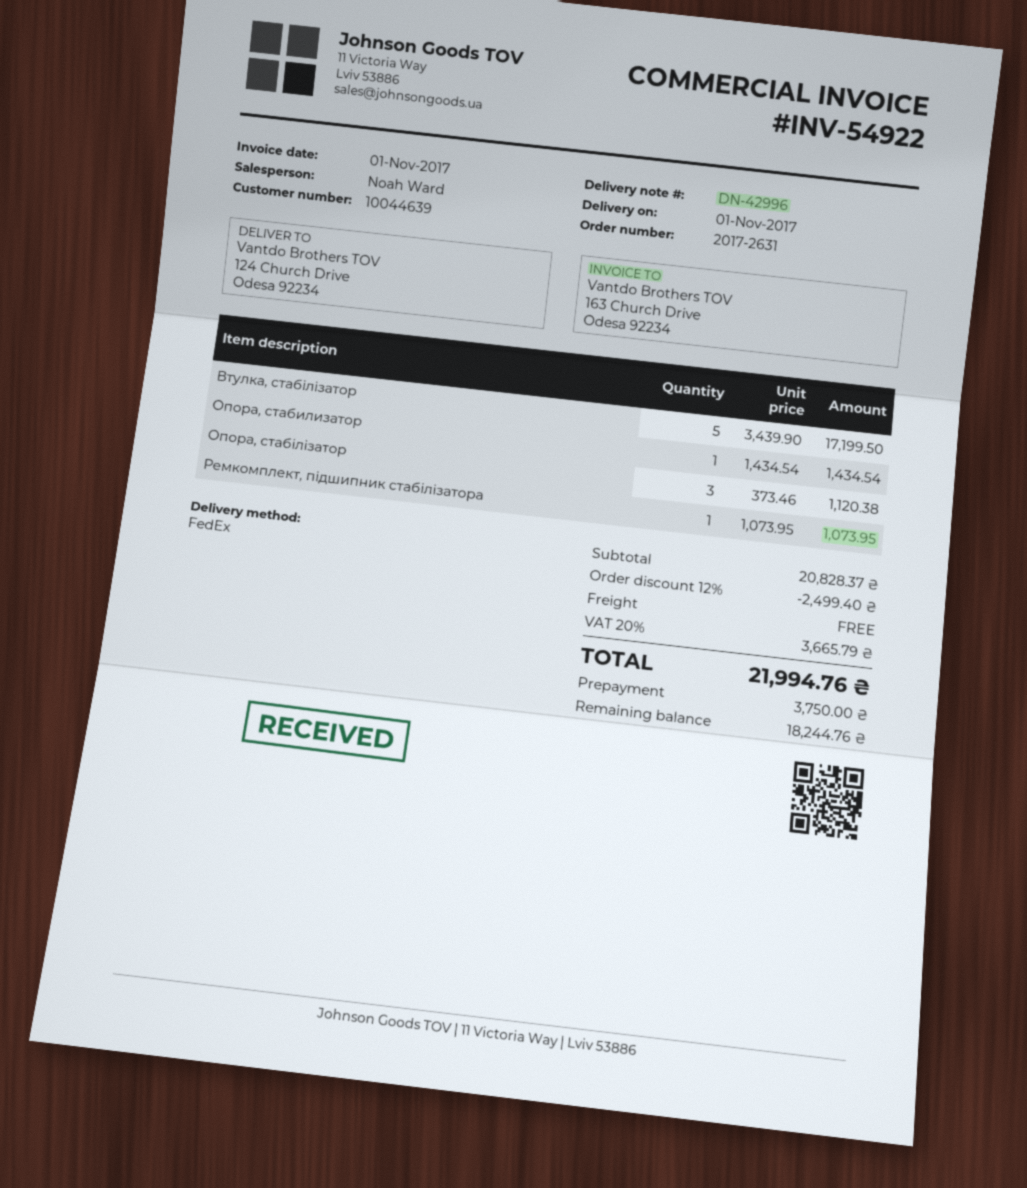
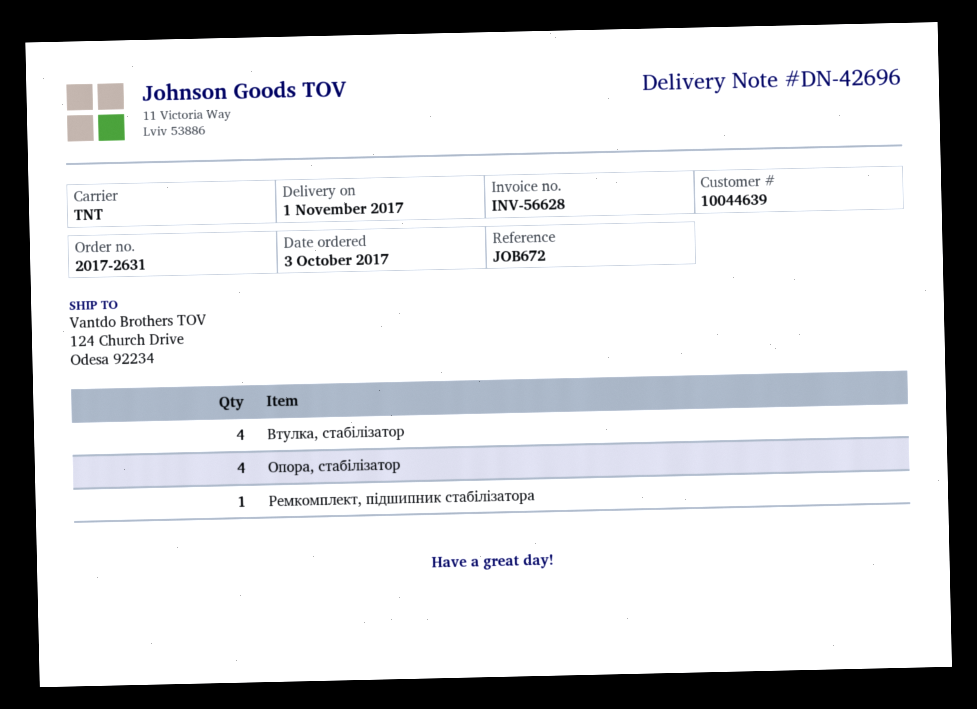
delivery note number: DN-42996 -> DN-42696
invoice number: INV-54922 -> INV-56628
shipping method: FedEx -> TNT
Втулка, стабілізатор: 5 -> 4
Опора, стабилизатор: 1 -> none
Опора, стабілізатор: 3 -> 4

